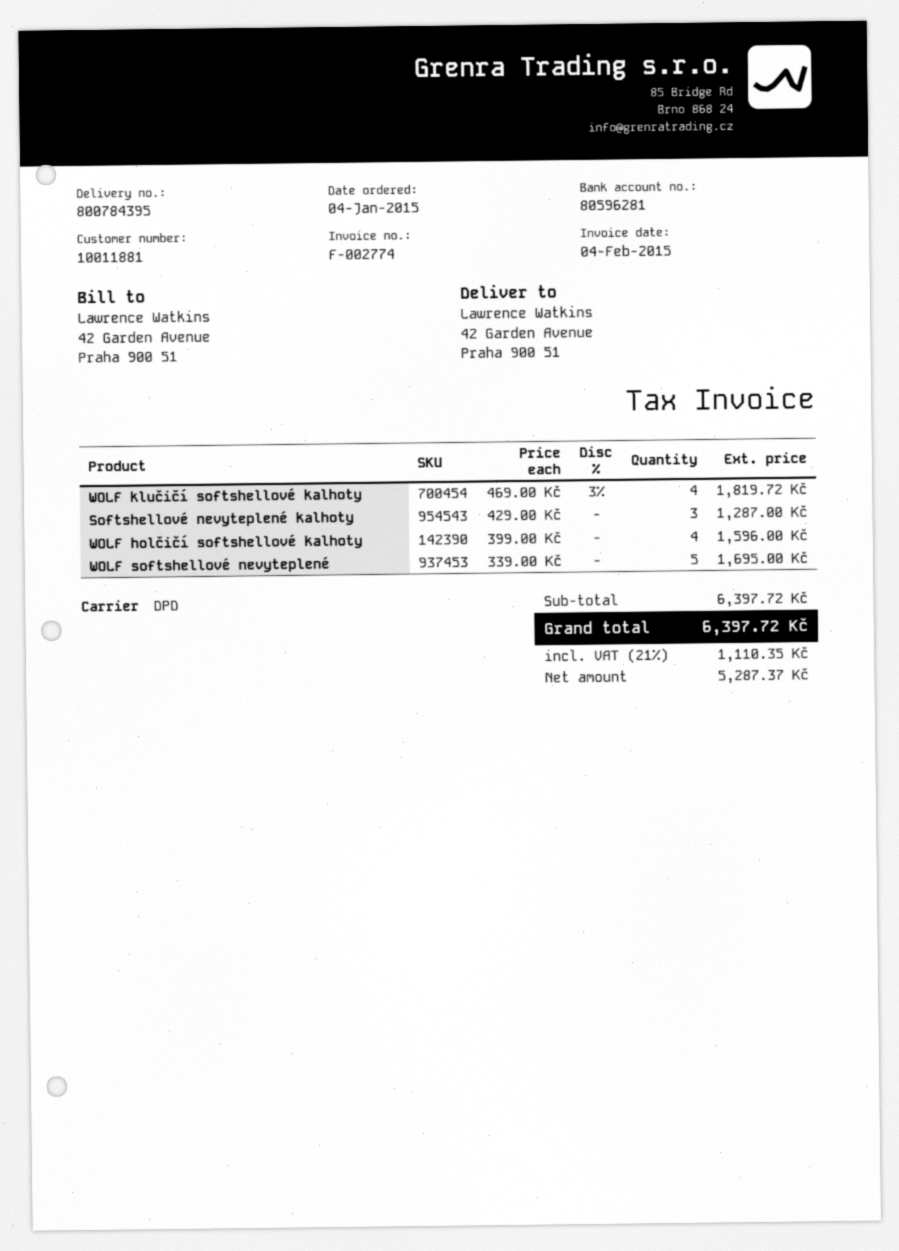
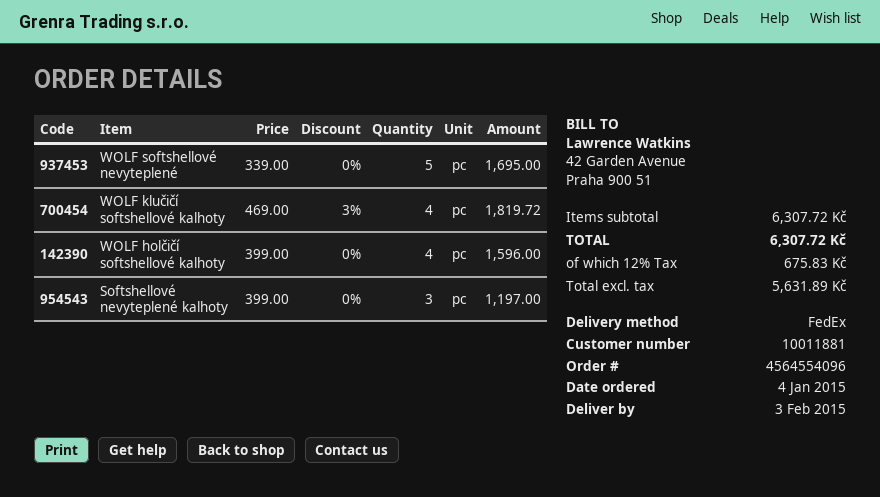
shipping method: DPD -> FedEx
Softshellové nevyteplené kalhoty: 3 x 429.00 = 1287.00 -> 3 x 399.00 = 1197.00
subtotal: 6397.72 -> 6307.72
net: 5287.37 -> 5631.89
tax: 21% = 1110.35 -> 12% = 675.83
total: 6397.72 -> 6307.72

